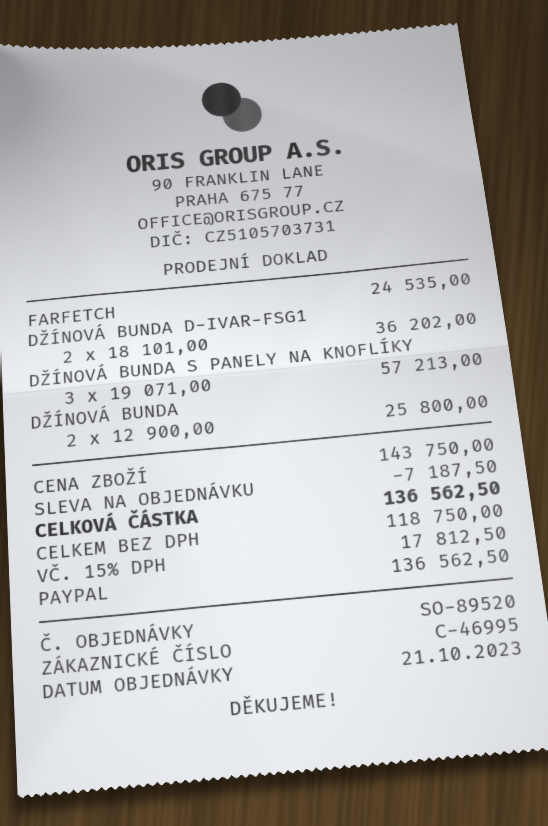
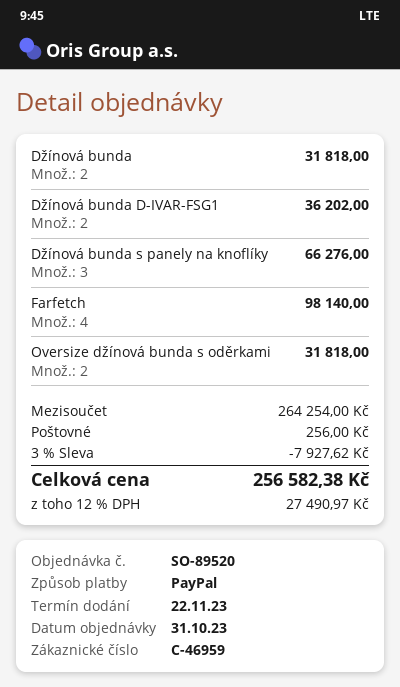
order date: 2023-10-21 -> 2023-10-31
customer number: C-46995 -> C-46959
FARFETCH: 1 for 24535.00 -> 4 for 98140.00
DŽÍNOVÁ BUNDA S PANELY NA KNOFLÍKY: 3 for 57213.00 -> 3 for 66276.00
DŽÍNOVÁ BUNDA: 2 for 25800.00 -> 2 for 31818.00
Oversize džínová bunda s oděrkami: none -> 2 for 31818.00
subtotal: 143750.00 -> 264254.00
discount: 7187.50 -> 7927.62
shipping: none -> 256.00
tax: 15% = 17812.50 -> 12% = 27490.97
total: 136562.50 -> 256582.38

